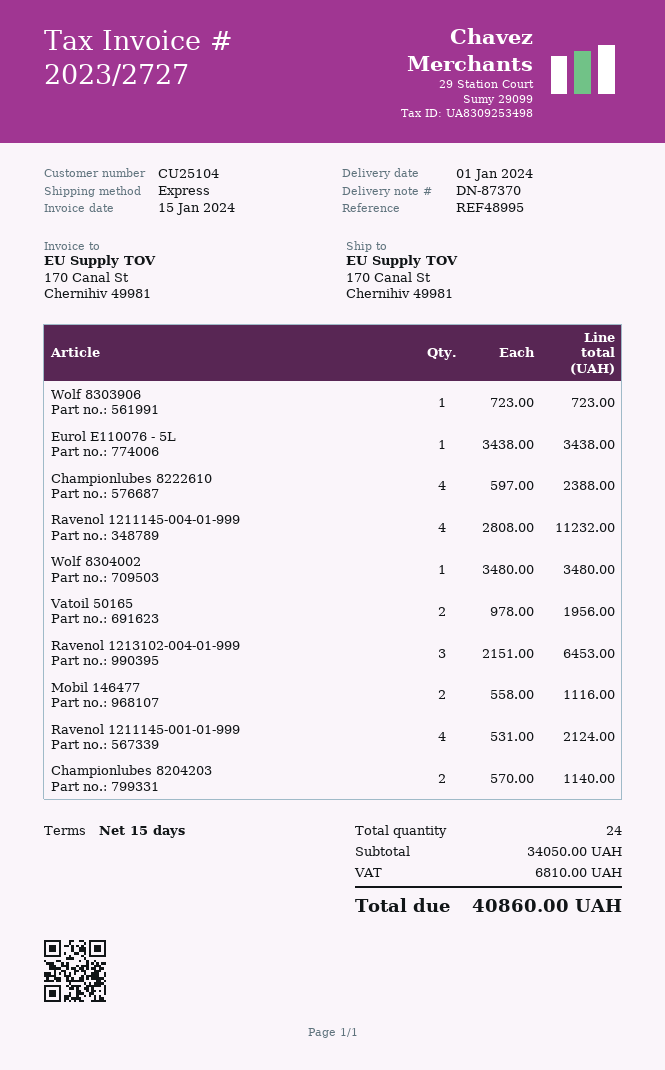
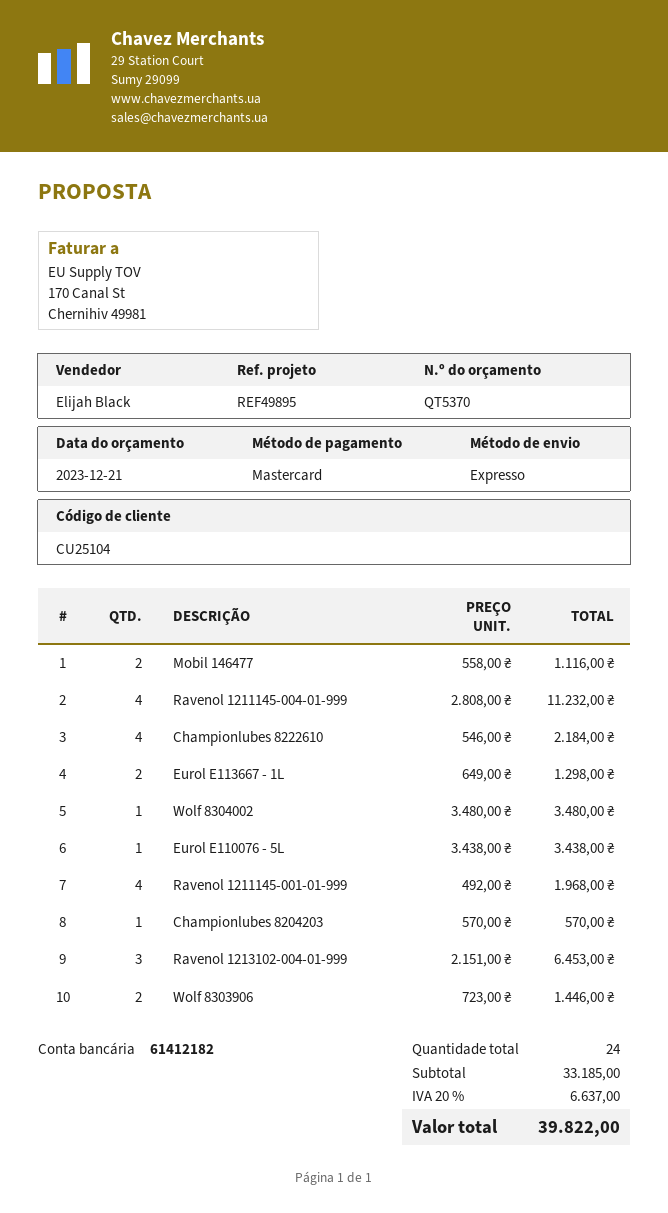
reference: REF48995 -> REF49895
Wolf 8303906: 1 x 723.00 = 723.00 -> 2 x 723.00 = 1446.00
Championlubes 8222610: 4 x 597.00 = 2388.00 -> 4 x 546.00 = 2184.00
Vatoil 50165: 2 x 978.00 = 1956.00 -> none
Ravenol 1211145-001-01-999: 4 x 531.00 = 2124.00 -> 4 x 492.00 = 1968.00
Championlubes 8204203: 2 x 570.00 = 1140.00 -> 1 x 570.00 = 570.00
Eurol E113667 - 1L: none -> 2 x 649.00 = 1298.00
subtotal: 34050.00 -> 33185.00
tax: 6810.00 -> 6637.00
total: 40860.00 -> 39822.00

